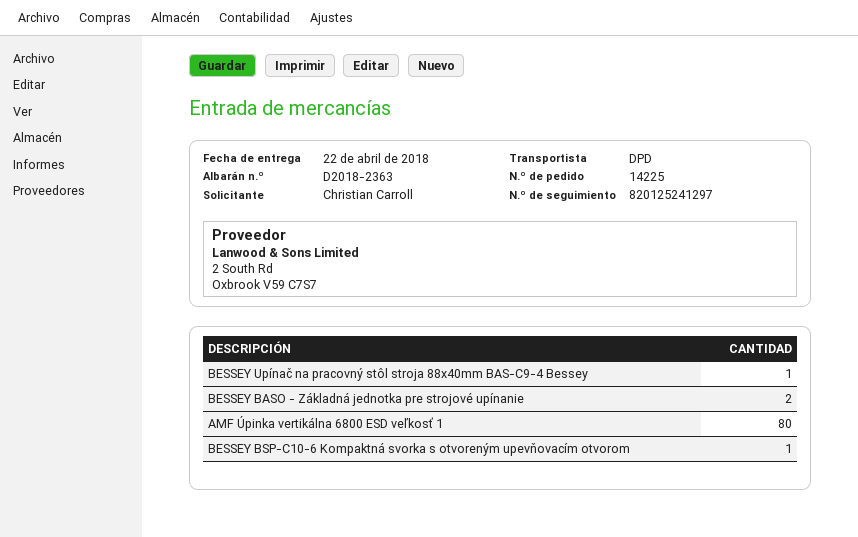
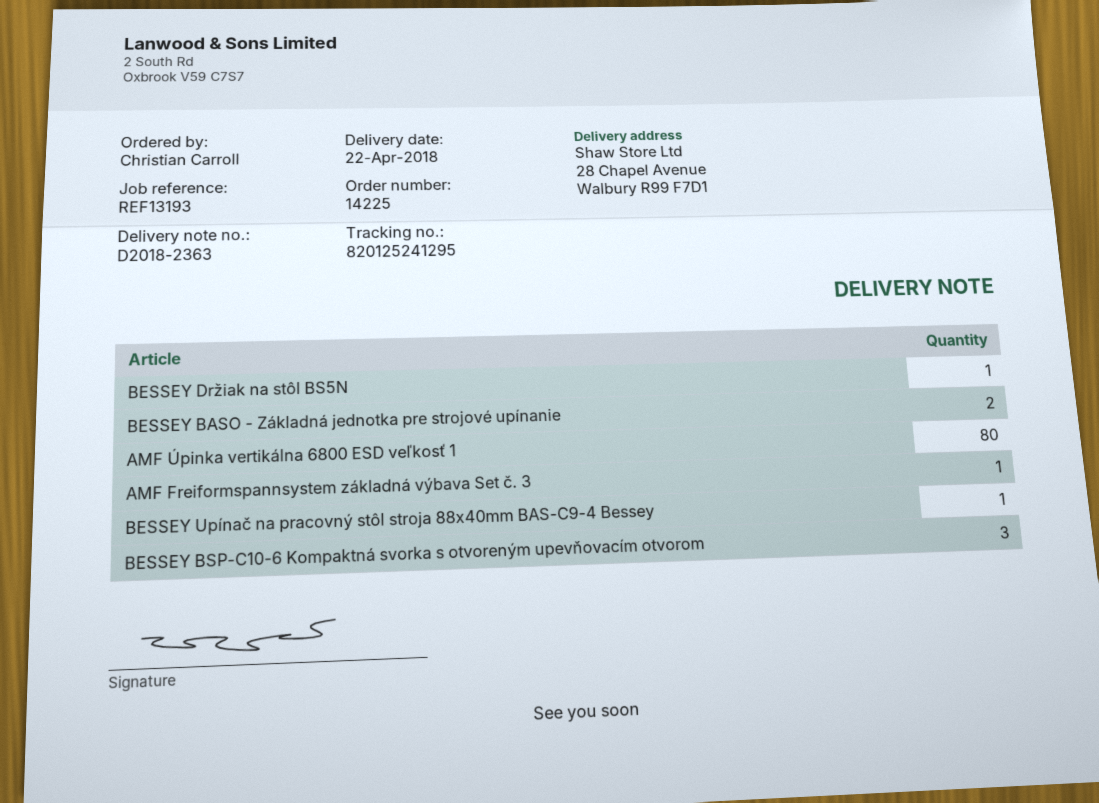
tracking number: 820125241297 -> 820125241295
BESSEY BSP-C10-6 Kompaktná svorka s otvoreným upevňovacím otvorom: 1 -> 3
BESSEY Držiak na stôl BS5N: none -> 1
AMF Freiformspannsystem základná výbava Set č. 3: none -> 1

